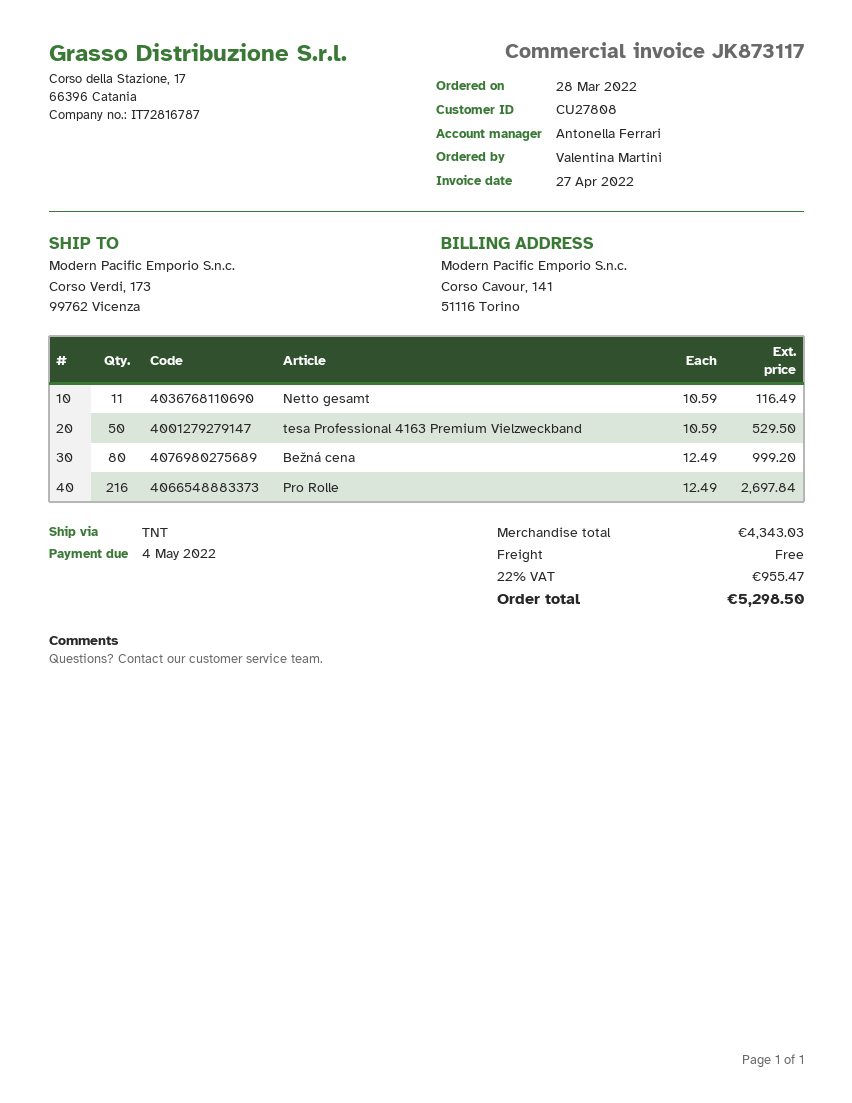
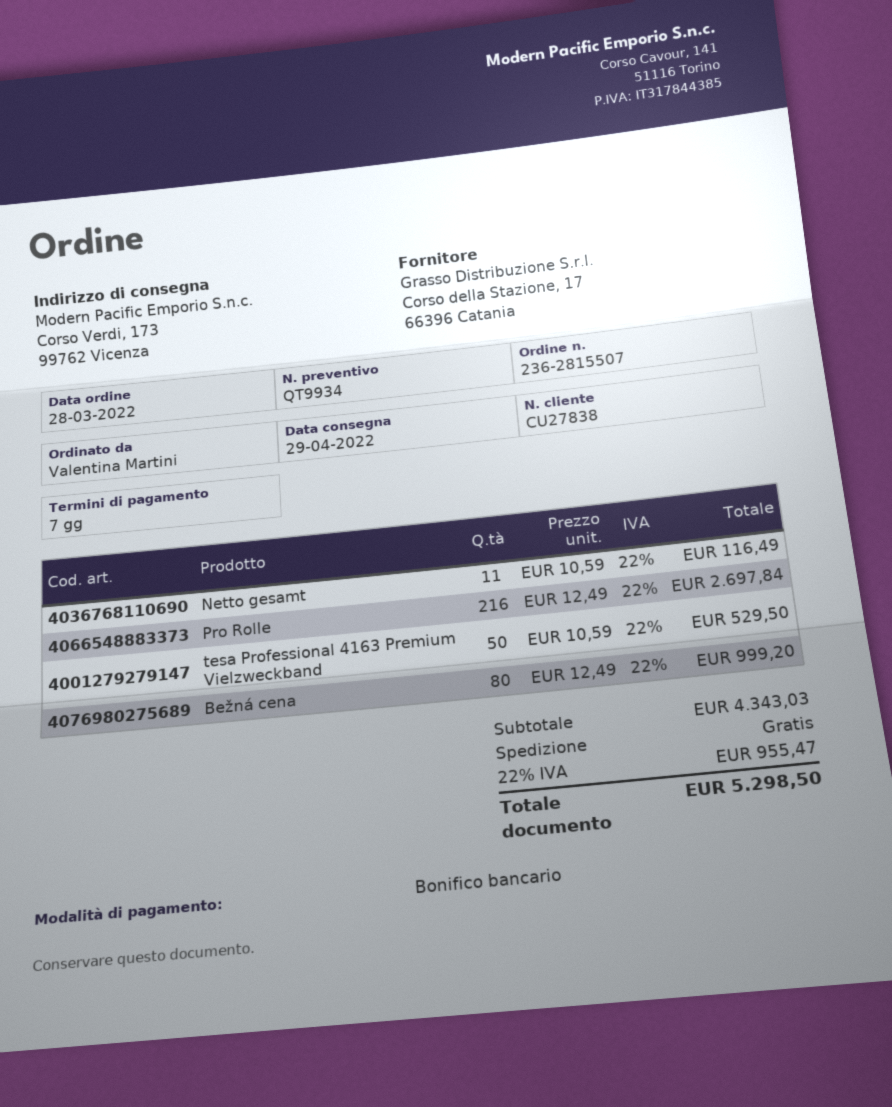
customer number: CU27808 -> CU27838

